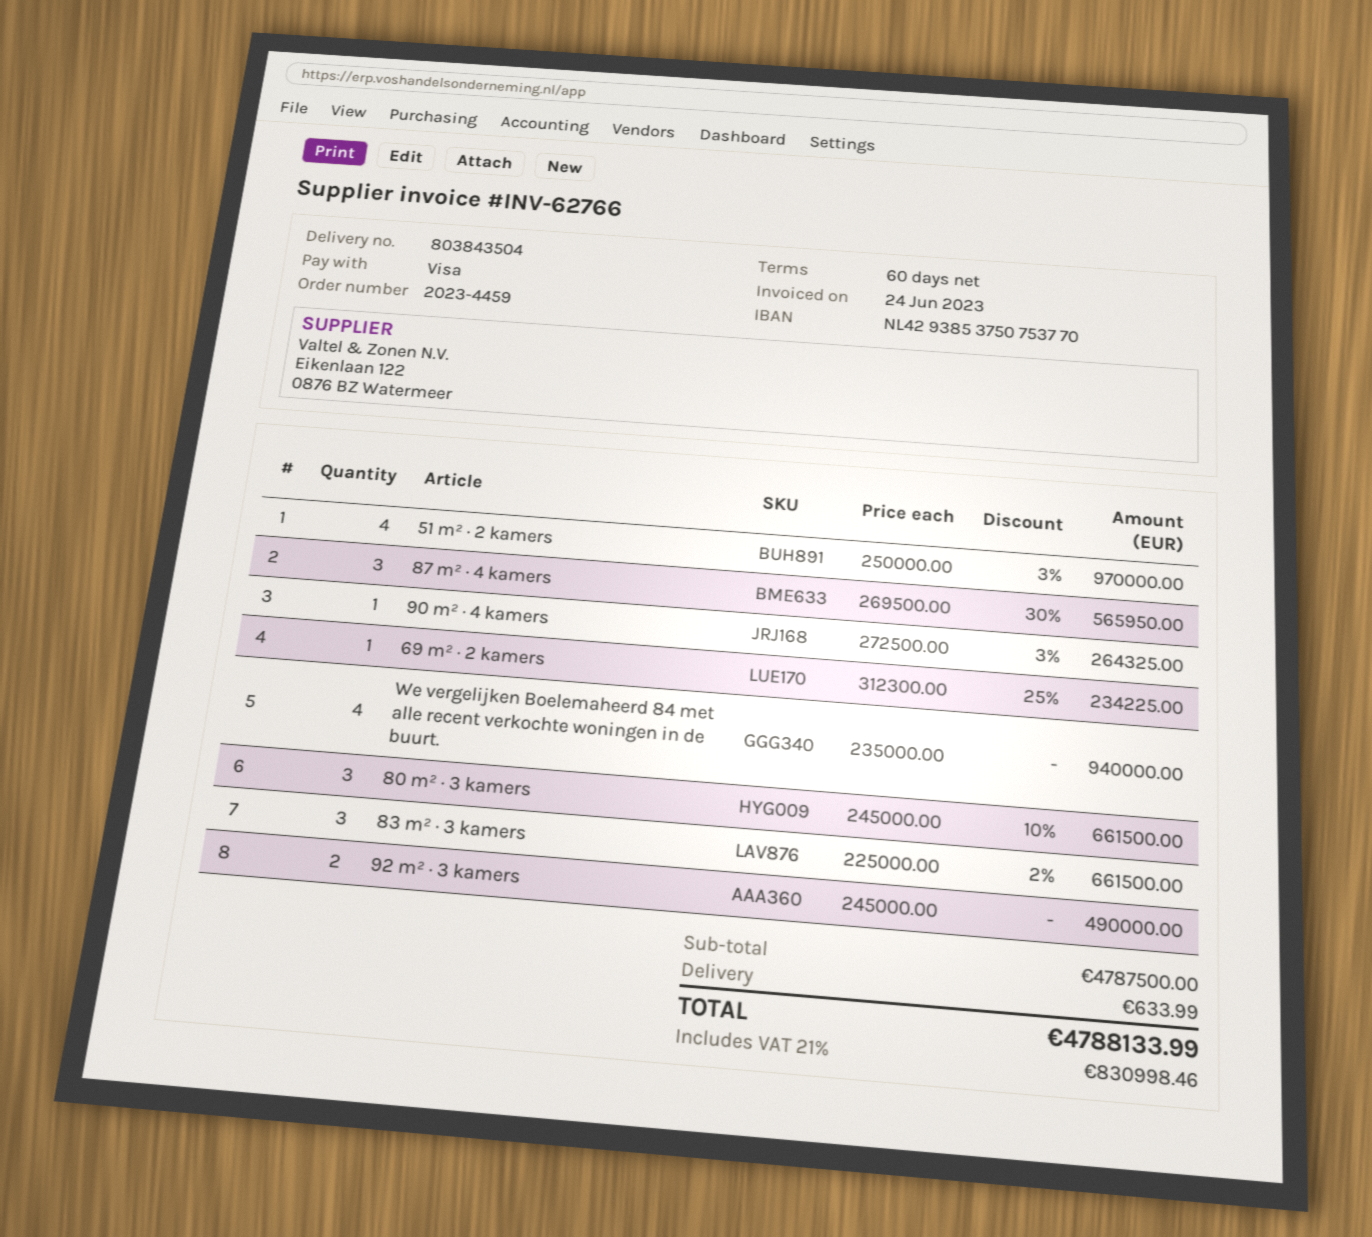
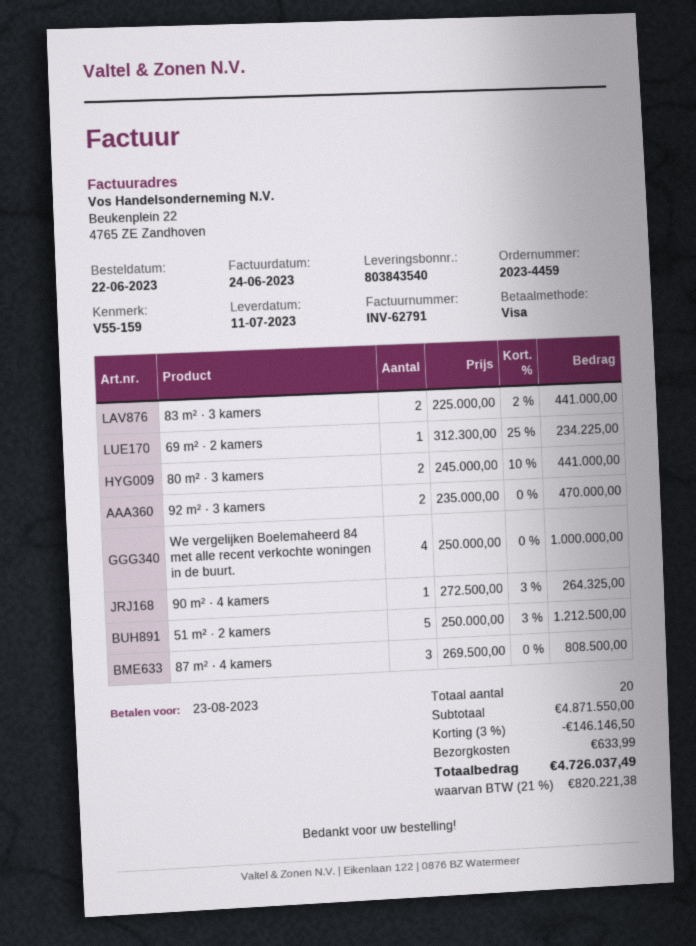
delivery note number: 803843504 -> 803843540
invoice number: INV-62766 -> INV-62791
51 m² · 2 kamers: 4 x 250000.00 - 3% = 970000.00 -> 5 x 250000.00 - 3% = 1212500.00
87 m² · 4 kamers: 3 x 269500.00 - 30% = 565950.00 -> 3 x 269500.00 = 808500.00
We vergelijken Boelemaheerd 84 met alle recent verkochte woningen in de buurt.: 4 x 235000.00 = 940000.00 -> 4 x 250000.00 = 1000000.00
80 m² · 3 kamers: 3 x 245000.00 - 10% = 661500.00 -> 2 x 245000.00 - 10% = 441000.00
83 m² · 3 kamers: 3 x 225000.00 - 2% = 661500.00 -> 2 x 225000.00 - 2% = 441000.00
92 m² · 3 kamers: 2 x 245000.00 = 490000.00 -> 2 x 235000.00 = 470000.00
subtotal: 4787500.00 -> 4871550.00
discount: none -> 3% = 146146.50
tax: 21% = 830998.46 -> 21% = 820221.38
total: 4788133.99 -> 4726037.49

